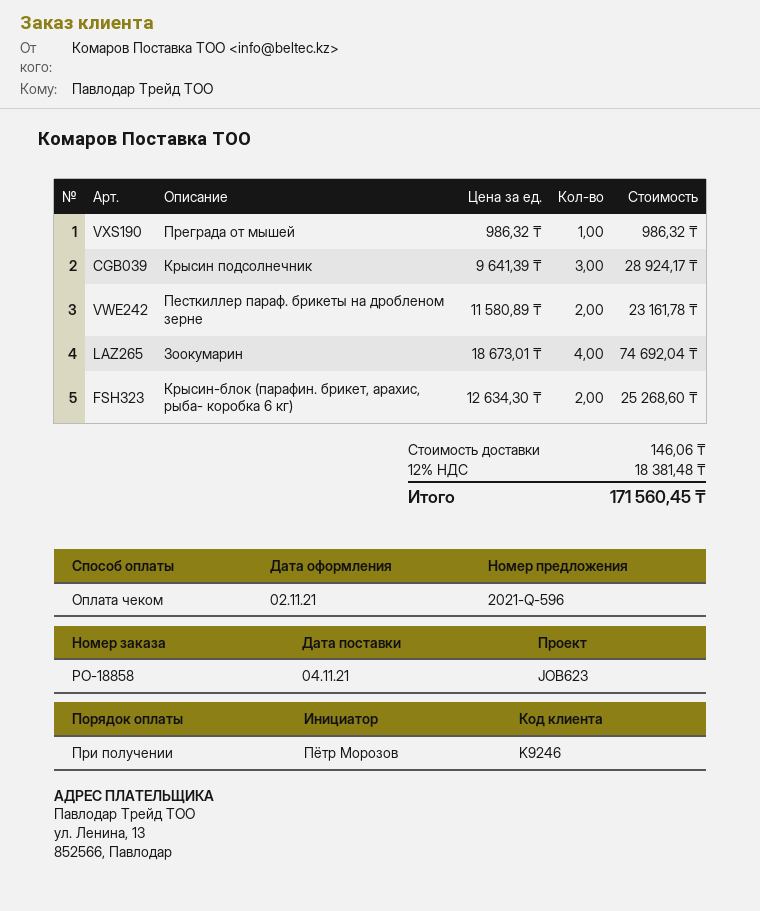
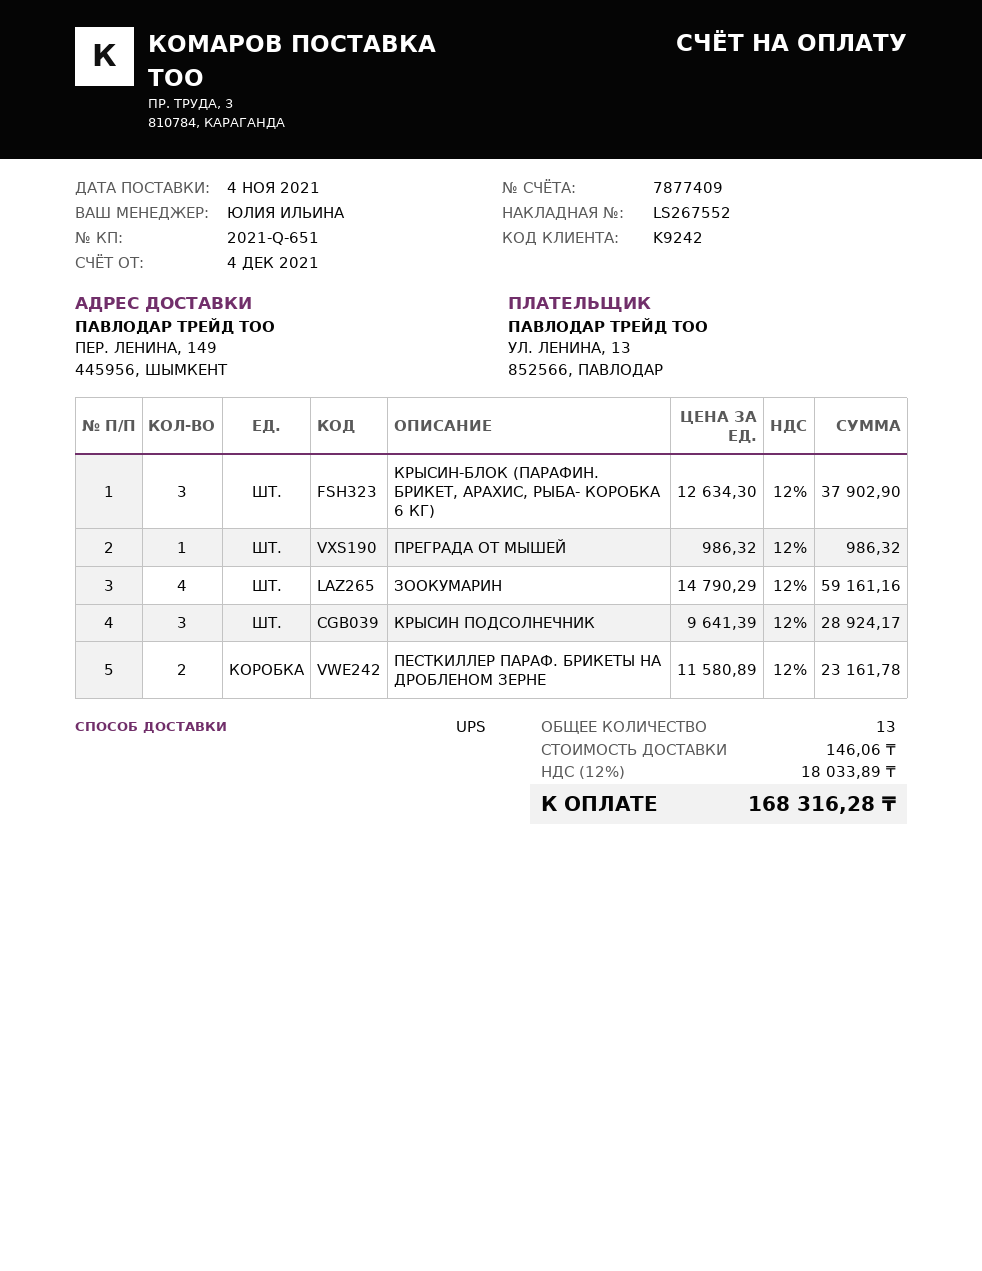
quote number: 2021-Q-596 -> 2021-Q-651
customer number: K9246 -> K9242
Зоокумарин: 4 x 18673.01 = 74692.04 -> 4 x 14790.29 = 59161.16
Крысин-блок (парафин. брикет, арахис, рыба- коробка 6 кг): 2 x 12634.30 = 25268.60 -> 3 x 12634.30 = 37902.90
tax: 12% = 18381.48 -> 12% = 18033.89
total: 171560.45 -> 168316.28

